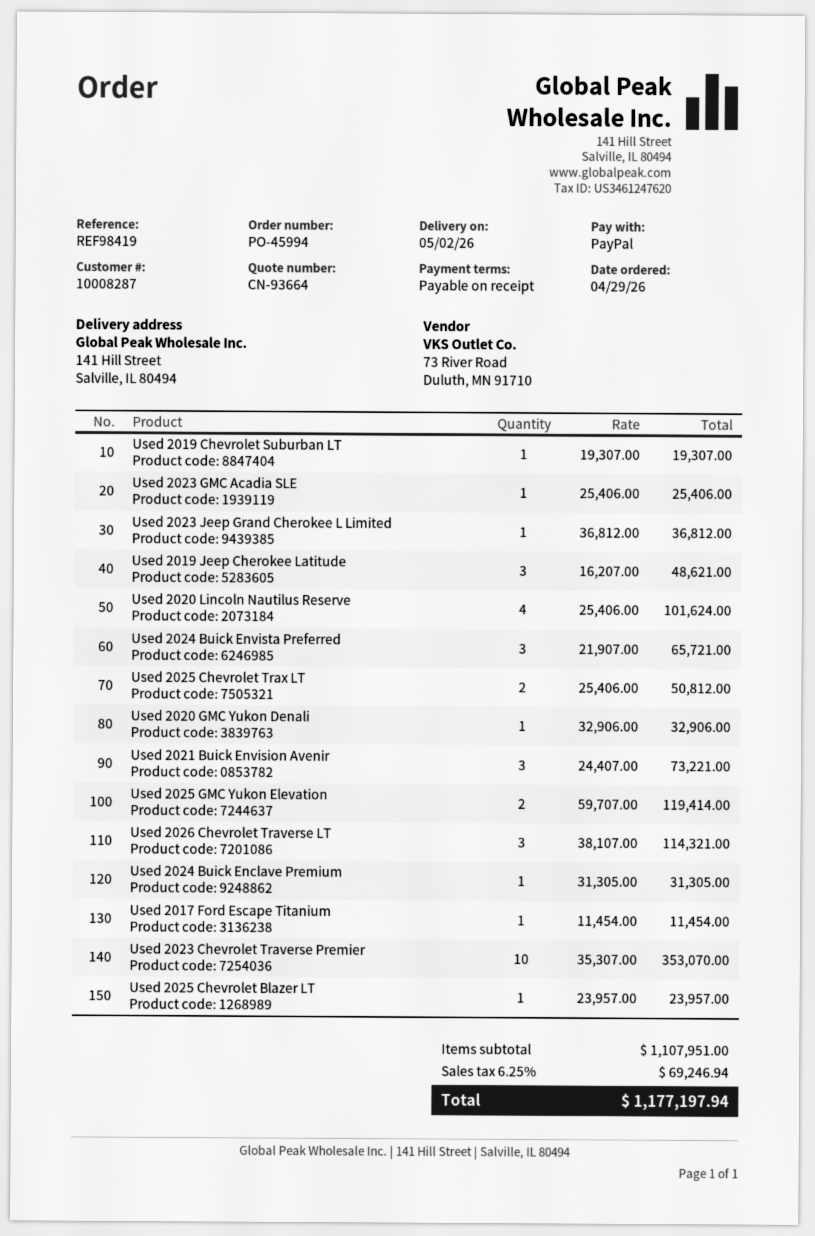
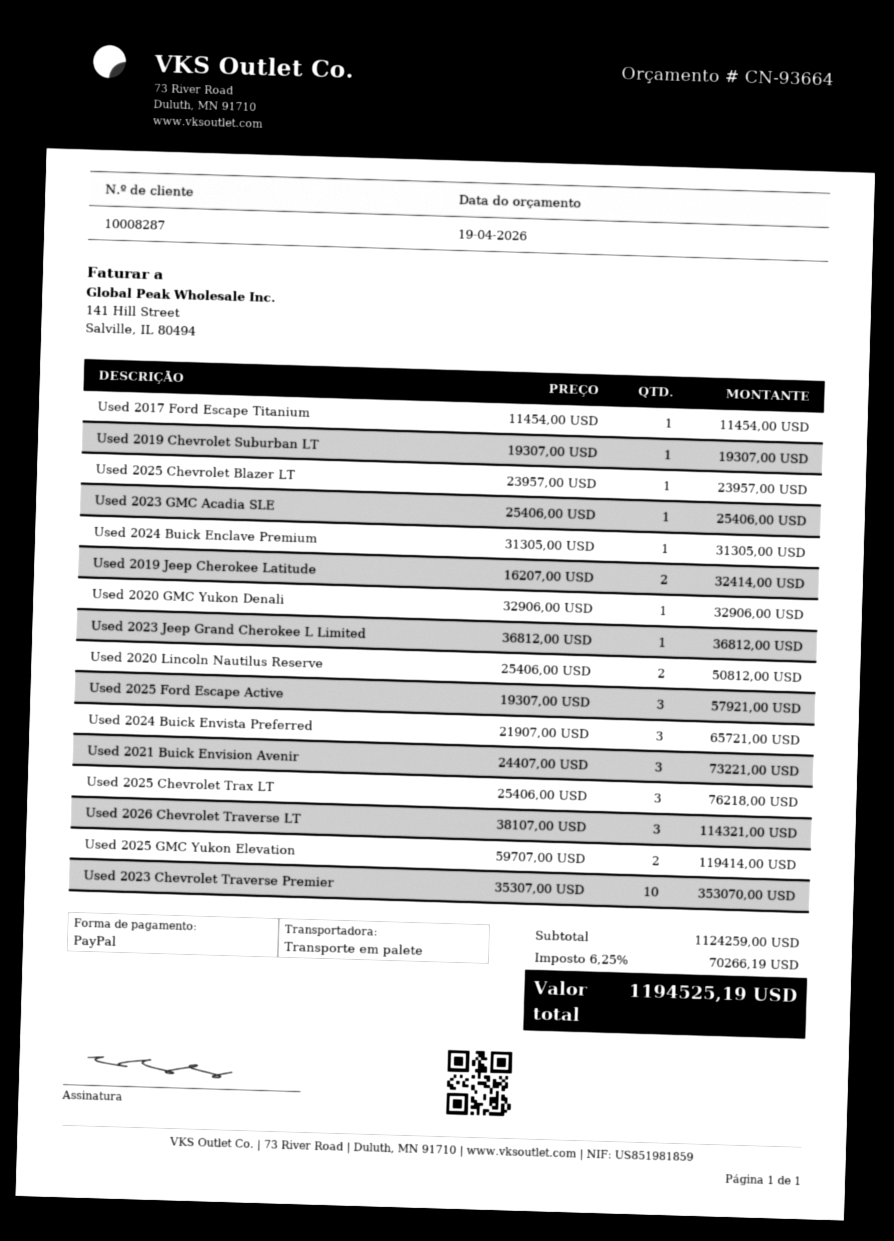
Used 2019 Jeep Cherokee Latitude: 3 x 16207.00 = 48621.00 -> 2 x 16207.00 = 32414.00
Used 2020 Lincoln Nautilus Reserve: 4 x 25406.00 = 101624.00 -> 2 x 25406.00 = 50812.00
Used 2025 Chevrolet Trax LT: 2 x 25406.00 = 50812.00 -> 3 x 25406.00 = 76218.00
Used 2025 Ford Escape Active: none -> 3 x 19307.00 = 57921.00
subtotal: 1107951.00 -> 1124259.00
tax: 6.25% = 69246.94 -> 6.25% = 70266.19
total: 1177197.94 -> 1194525.19

